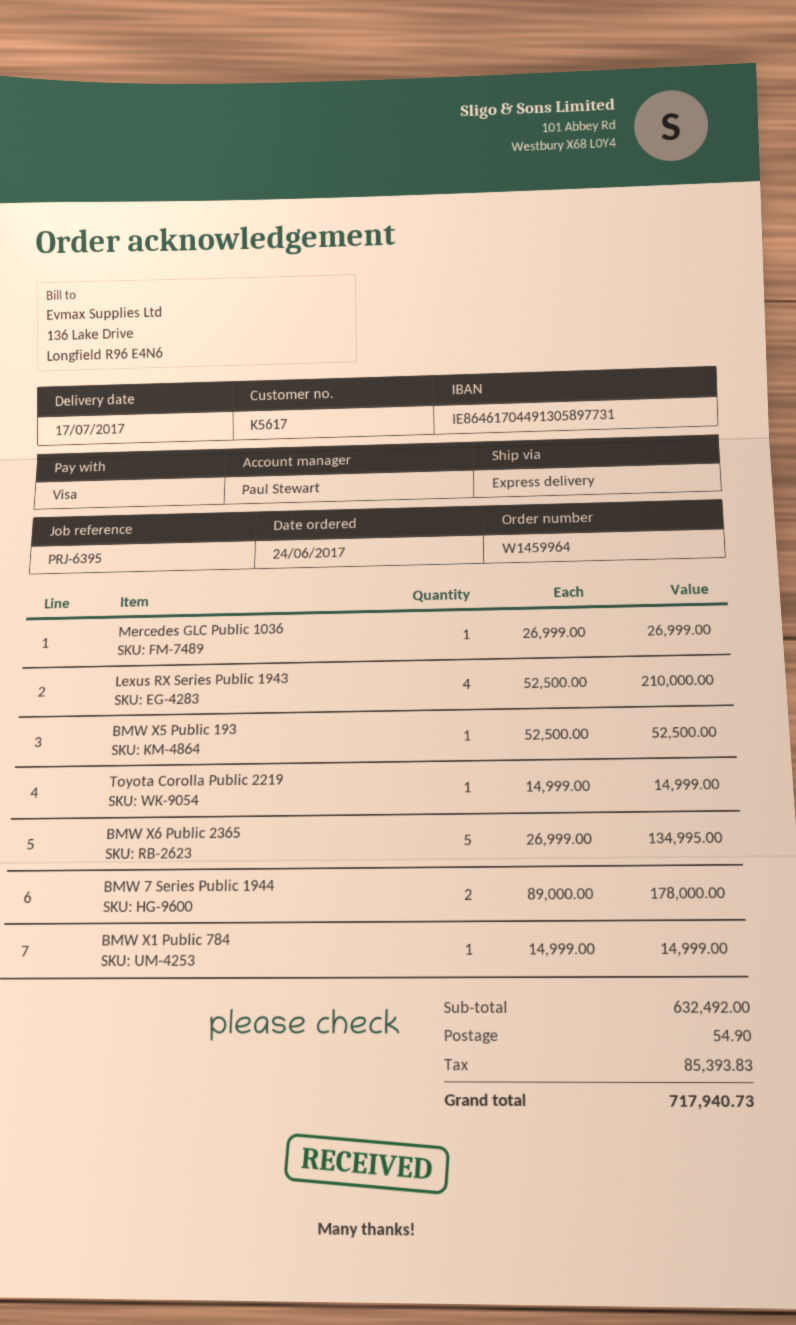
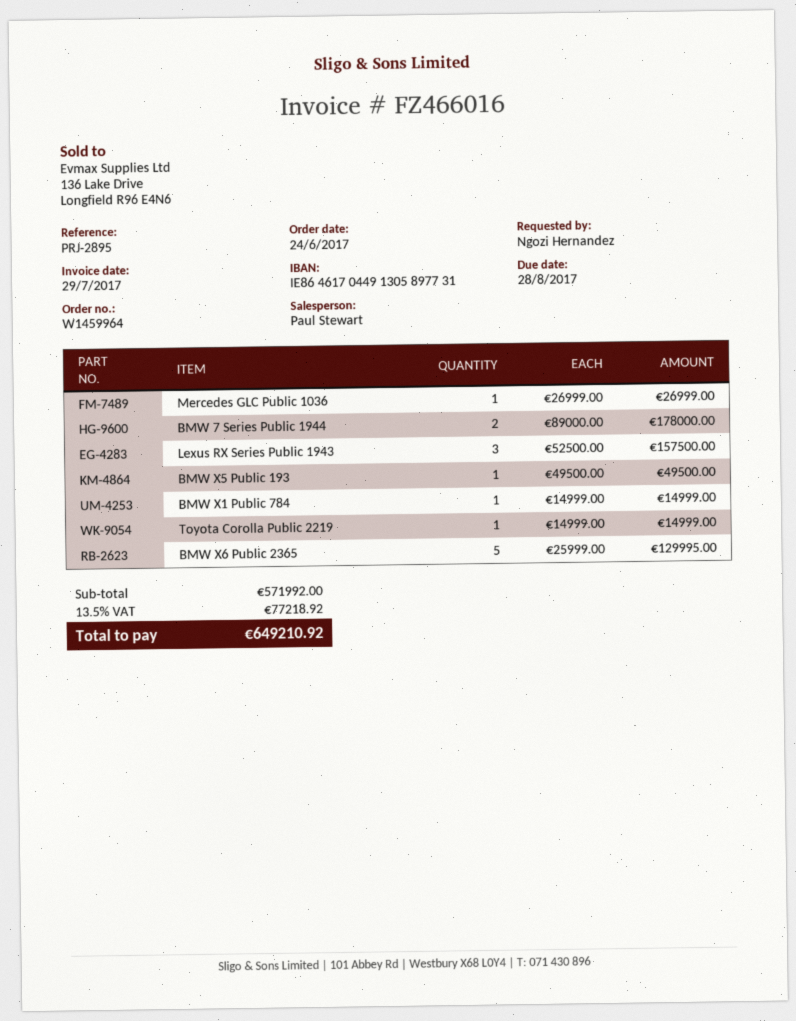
reference: PRJ-6395 -> PRJ-2895
Lexus RX Series Public 1943: 4 x 52500.00 = 210000.00 -> 3 x 52500.00 = 157500.00
BMW X5 Public 193: 1 x 52500.00 = 52500.00 -> 1 x 49500.00 = 49500.00
BMW X6 Public 2365: 5 x 26999.00 = 134995.00 -> 5 x 25999.00 = 129995.00
subtotal: 632492.00 -> 571992.00
shipping: 54.90 -> none
tax: 85393.83 -> 77218.92
total: 717940.73 -> 649210.92

